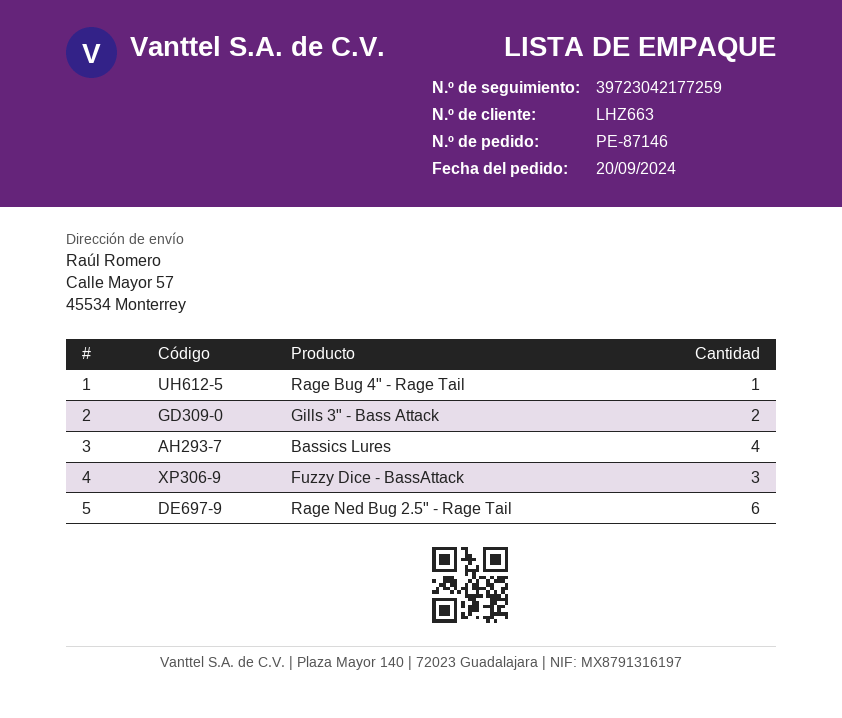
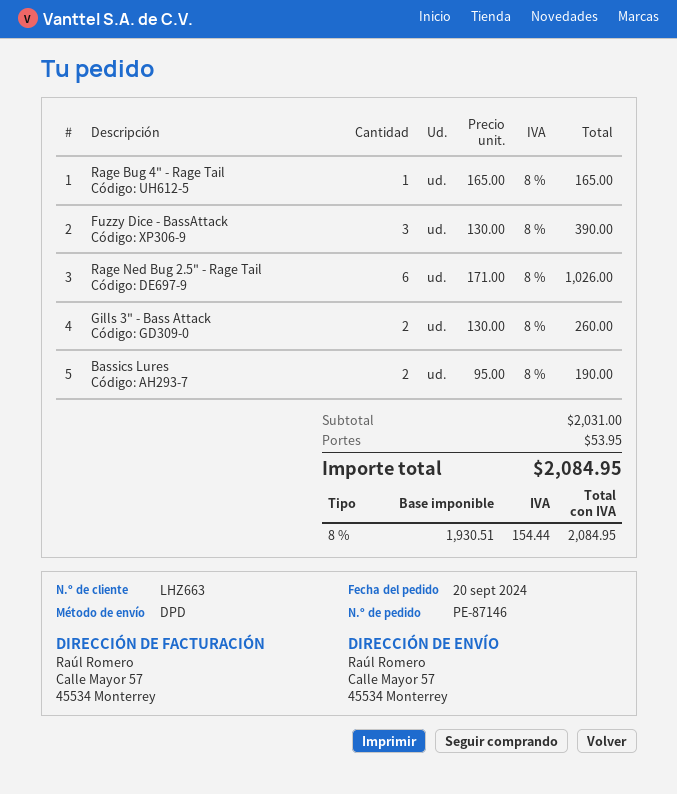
Bassics Lures: 4 -> 2

